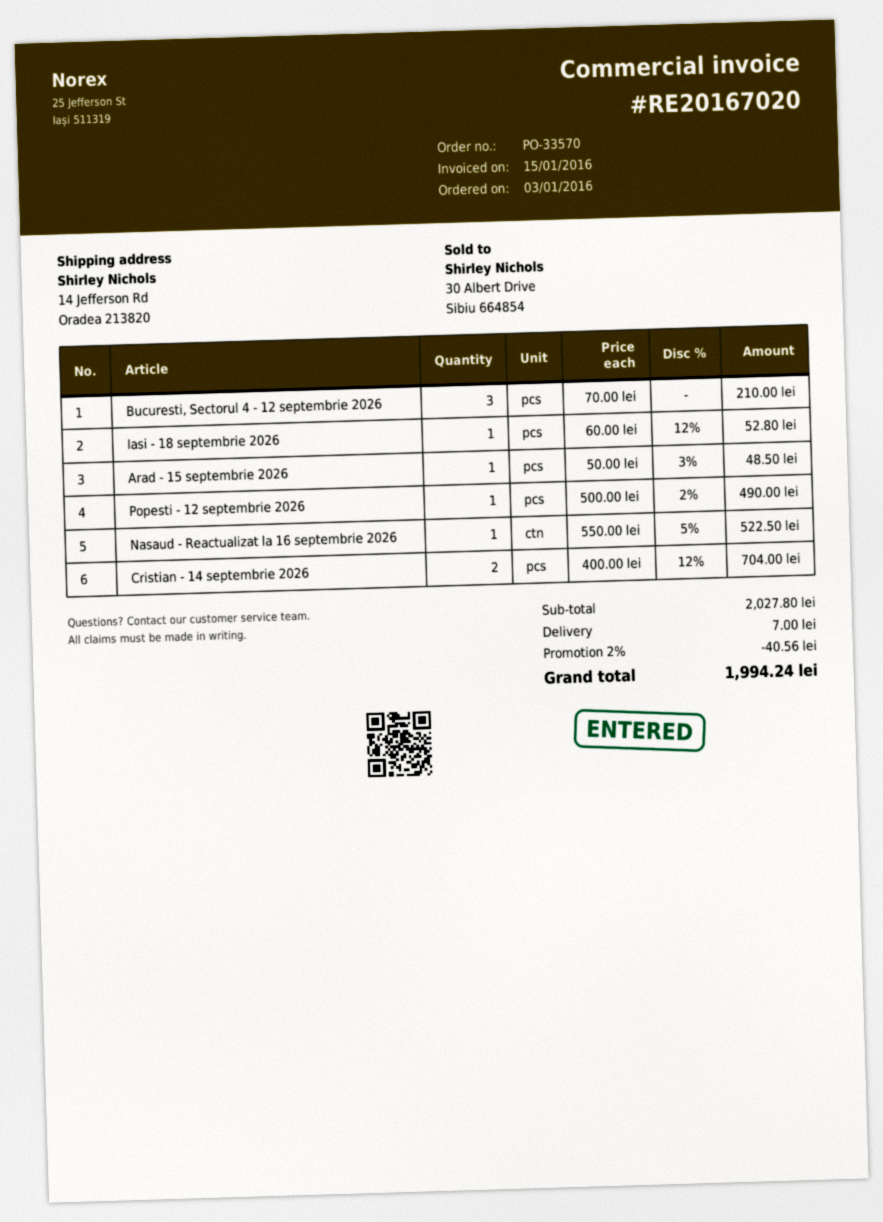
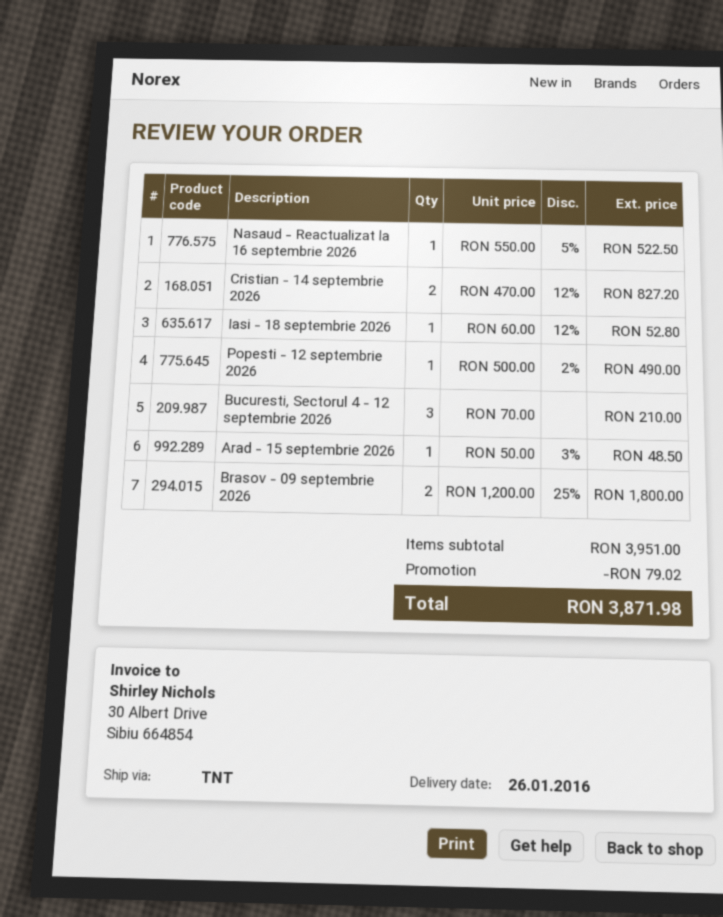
Cristian - 14 septembrie 2026: 2 x 400.00 - 12% = 704.00 -> 2 x 470.00 - 12% = 827.20
Brasov - 09 septembrie 2026: none -> 2 x 1200.00 - 25% = 1800.00
subtotal: 2027.80 -> 3951.00
discount: 40.56 -> 79.02
shipping: 7.00 -> none
total: 1994.24 -> 3871.98

